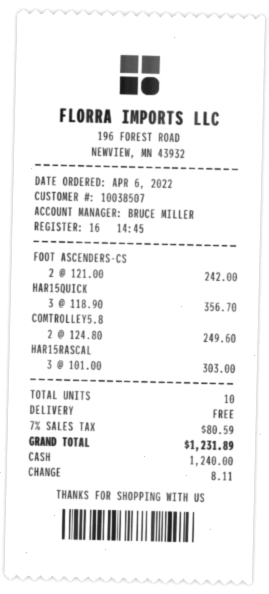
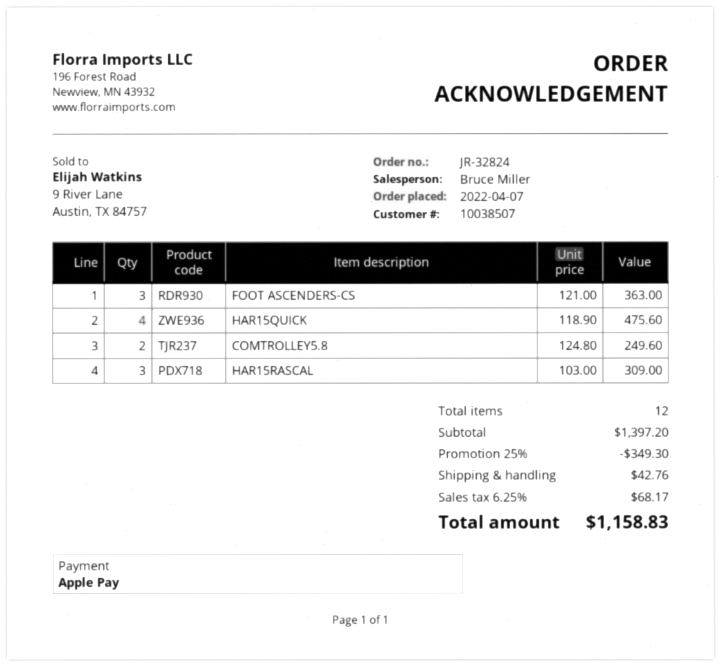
order date: 2022-04-06 -> 2022-04-07
payment method: cash -> Apple Pay
FOOT ASCENDERS-CS: 2 x 121.00 = 242.00 -> 3 x 121.00 = 363.00
HAR15QUICK: 3 x 118.90 = 356.70 -> 4 x 118.90 = 475.60
HAR15RASCAL: 3 x 101.00 = 303.00 -> 3 x 103.00 = 309.00
total quantity: 10 -> 12
discount: none -> 25% = 349.30
shipping: 0.00 -> 42.76
tax: 7% = 80.59 -> 6.25% = 68.17
total: 1231.89 -> 1158.83

